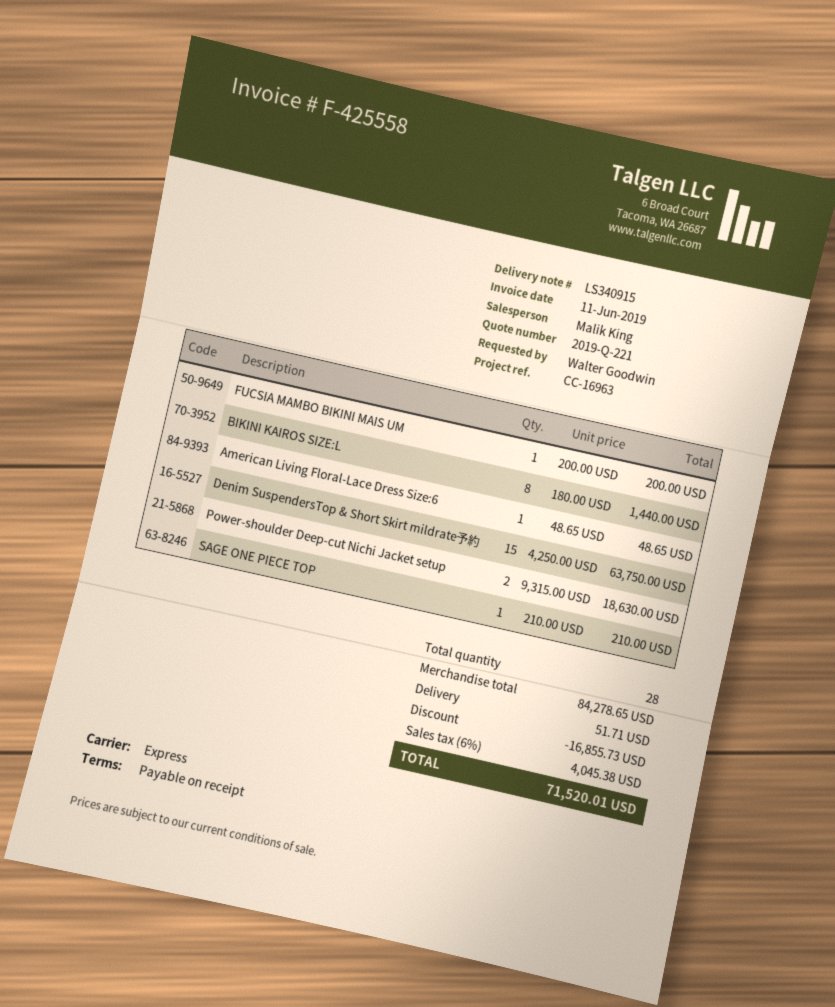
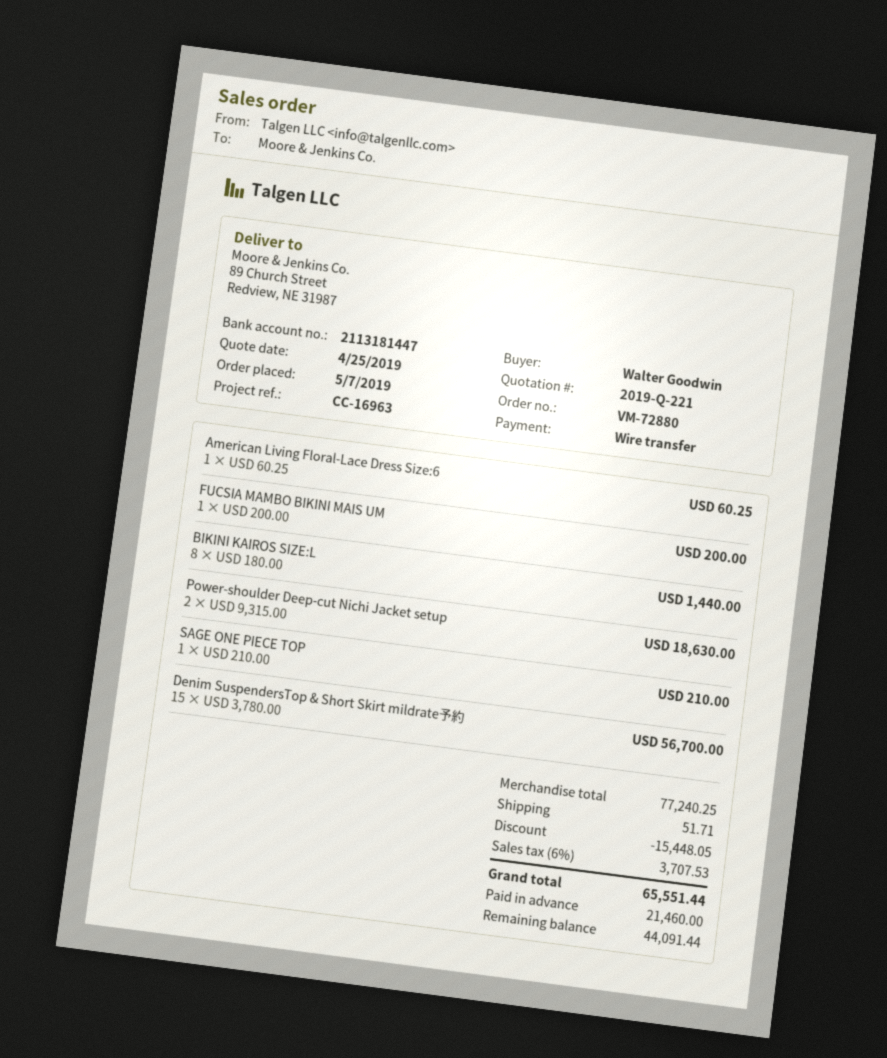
American Living Floral-Lace Dress Size:6: 1 x 48.65 = 48.65 -> 1 x 60.25 = 60.25
Denim SuspendersTop & Short Skirt mildrate予約: 15 x 4250.00 = 63750.00 -> 15 x 3780.00 = 56700.00
subtotal: 84278.65 -> 77240.25
discount: 16855.73 -> 15448.05
tax: 6% = 4045.38 -> 6% = 3707.53
total: 71520.01 -> 65551.44

